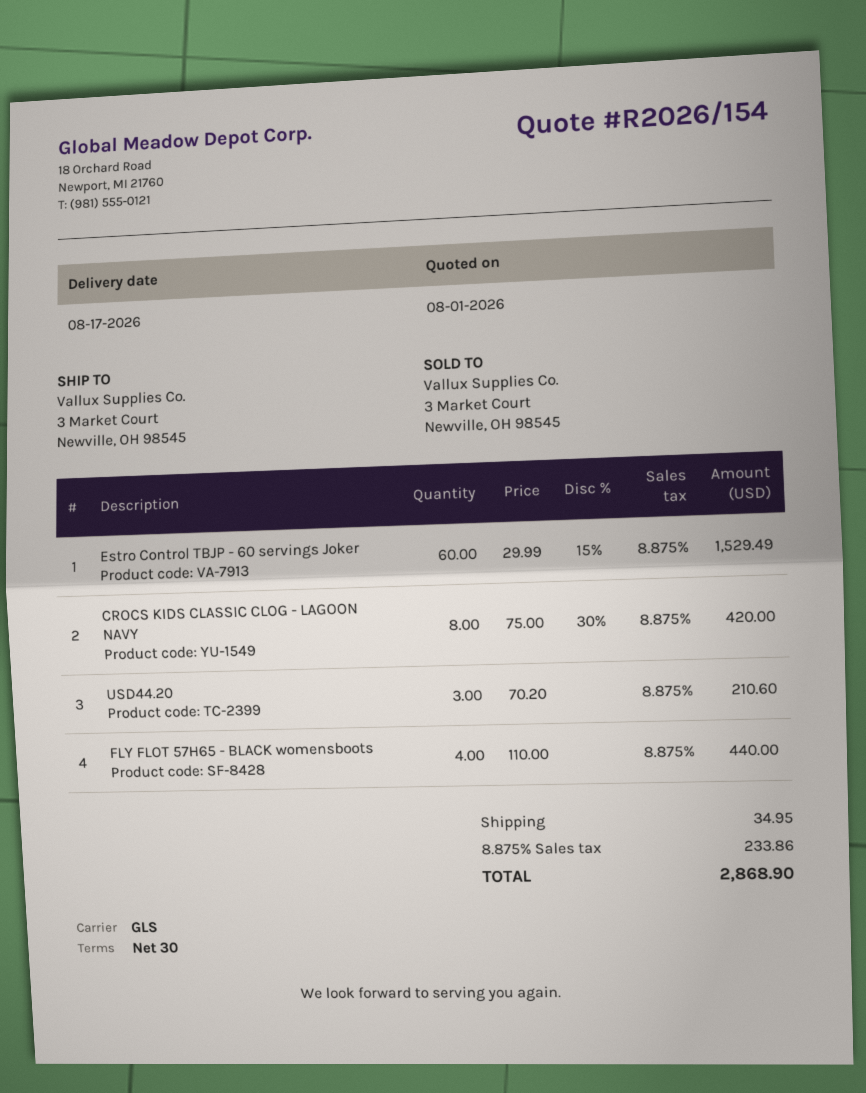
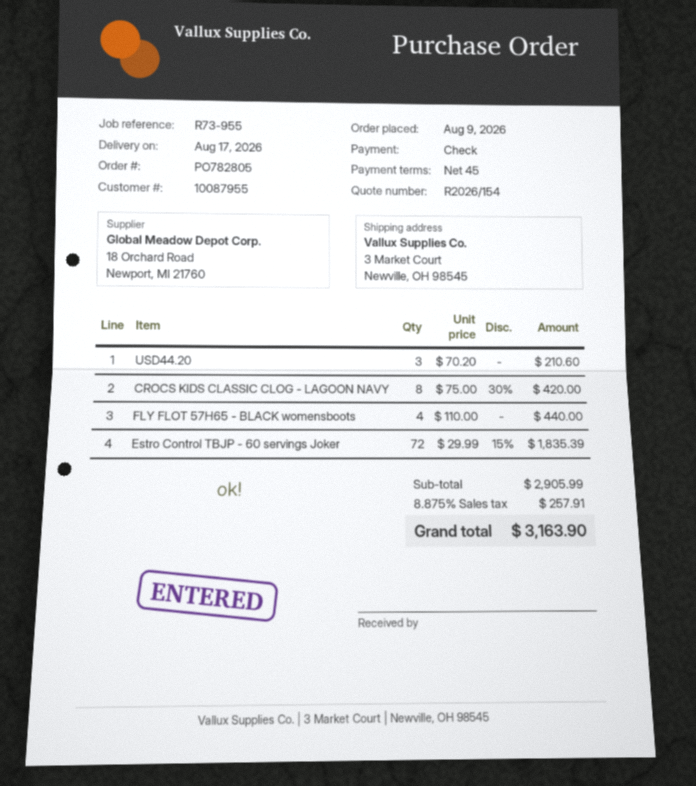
payment terms: 30 days -> 45 days
Estro Control TBJP - 60 servings Joker: 60 x 29.99 - 15% = 1529.49 -> 72 x 29.99 - 15% = 1835.39
shipping: 34.95 -> none
tax: 8.875% = 233.86 -> 8.875% = 257.91
total: 2868.90 -> 3163.90

